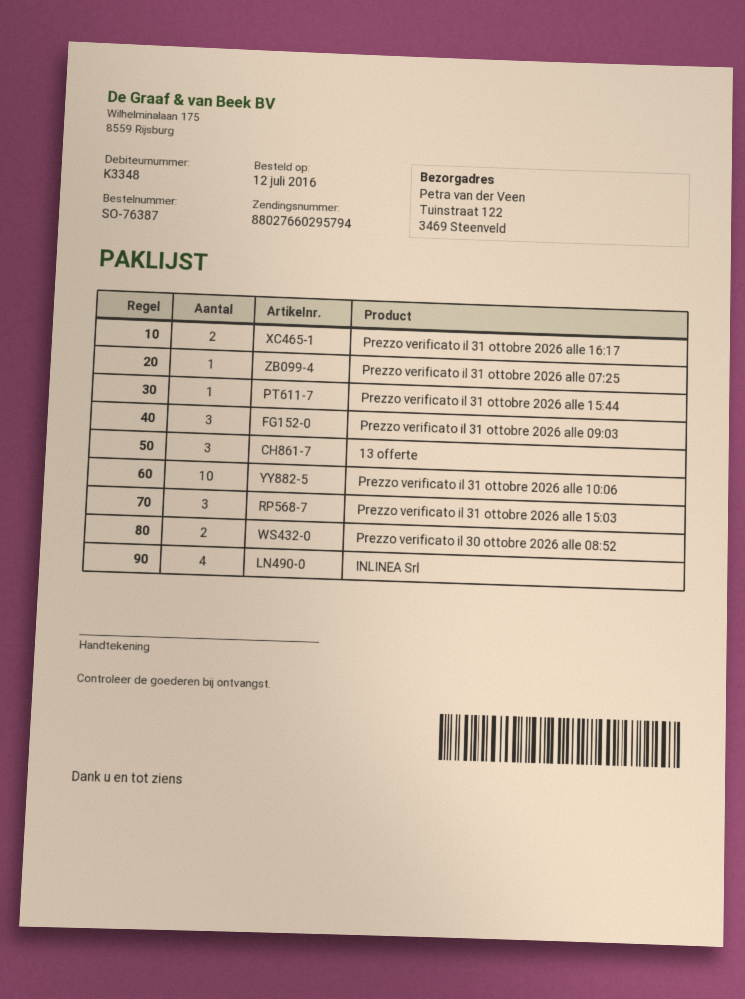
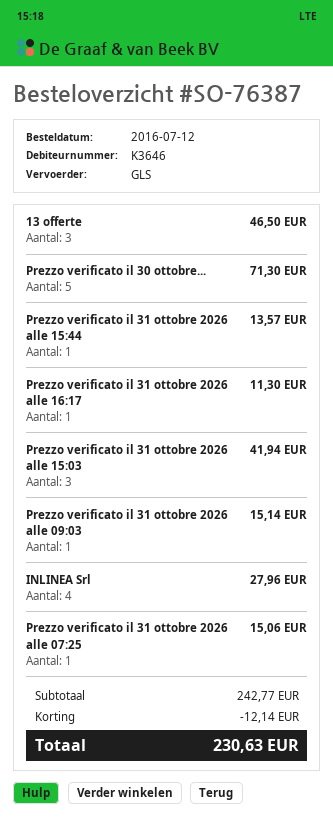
customer number: K3348 -> K3646
Prezzo verificato il 31 ottobre 2026 alle 16:17: 2 -> 1
Prezzo verificato il 31 ottobre 2026 alle 09:03: 3 -> 1
Prezzo verificato il 31 ottobre 2026 alle 10:06: 10 -> none
Prezzo verificato il 30 ottobre 2026 alle 08:52: 2 -> 5

